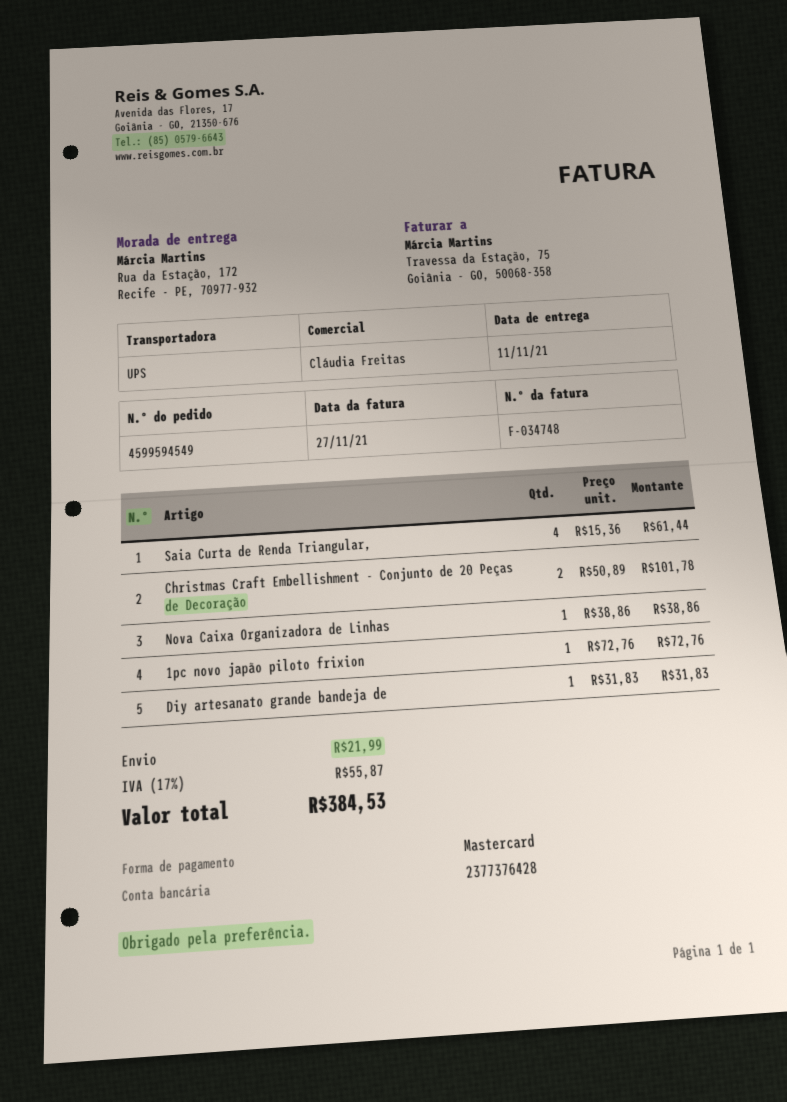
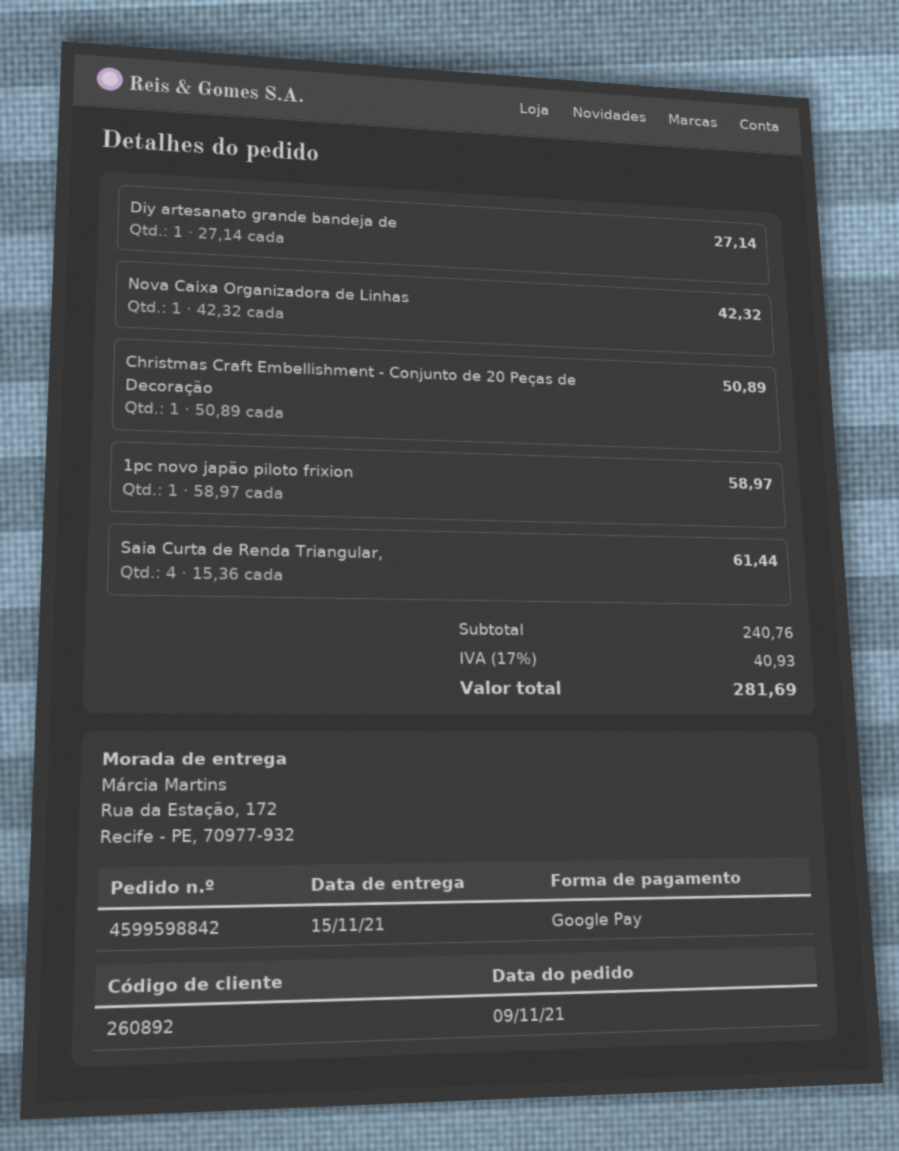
order number: 4599594549 -> 4599598842
delivery date: 2021-11-11 -> 2021-11-15
payment method: Mastercard -> Google Pay
Christmas Craft Embellishment - Conjunto de 20 Peças de Decoração: 2 x 50.89 = 101.78 -> 1 x 50.89 = 50.89
Nova Caixa Organizadora de Linhas: 1 x 38.86 = 38.86 -> 1 x 42.32 = 42.32
1pc novo japão piloto frixion: 1 x 72.76 = 72.76 -> 1 x 58.97 = 58.97
Diy artesanato grande bandeja de: 1 x 31.83 = 31.83 -> 1 x 27.14 = 27.14
shipping: 21.99 -> none
tax: 17% = 55.87 -> 17% = 40.93
total: 384.53 -> 281.69

